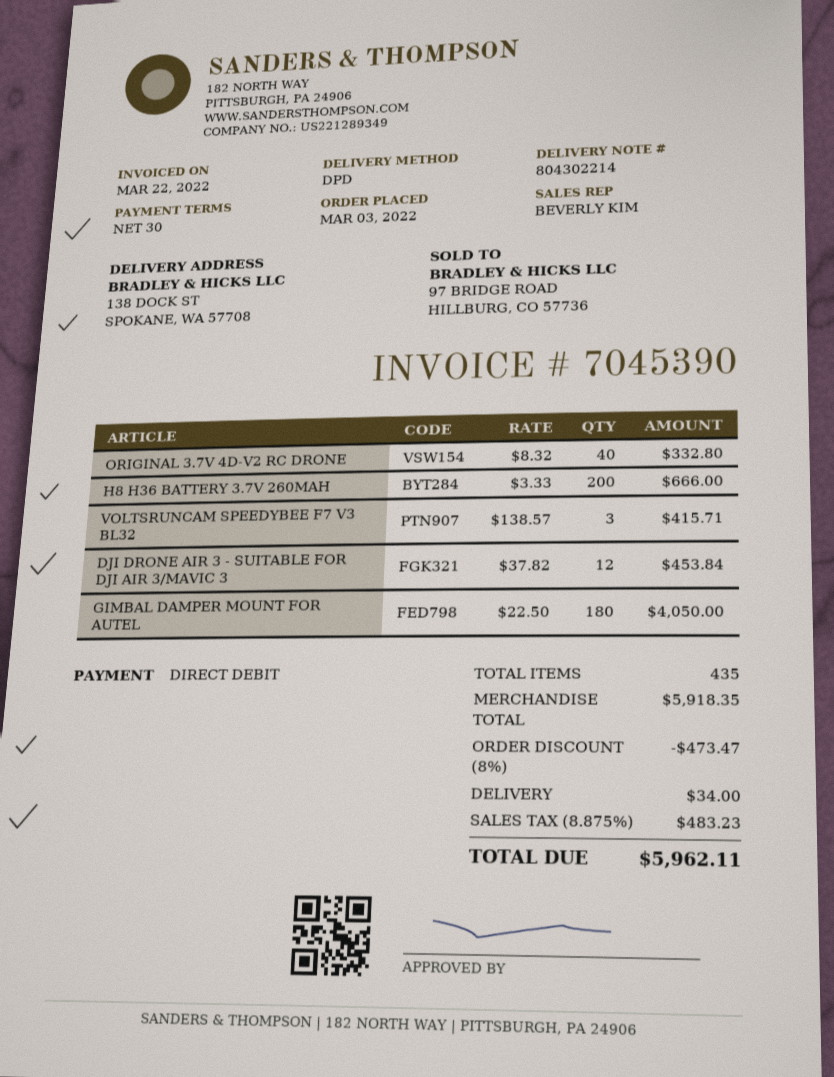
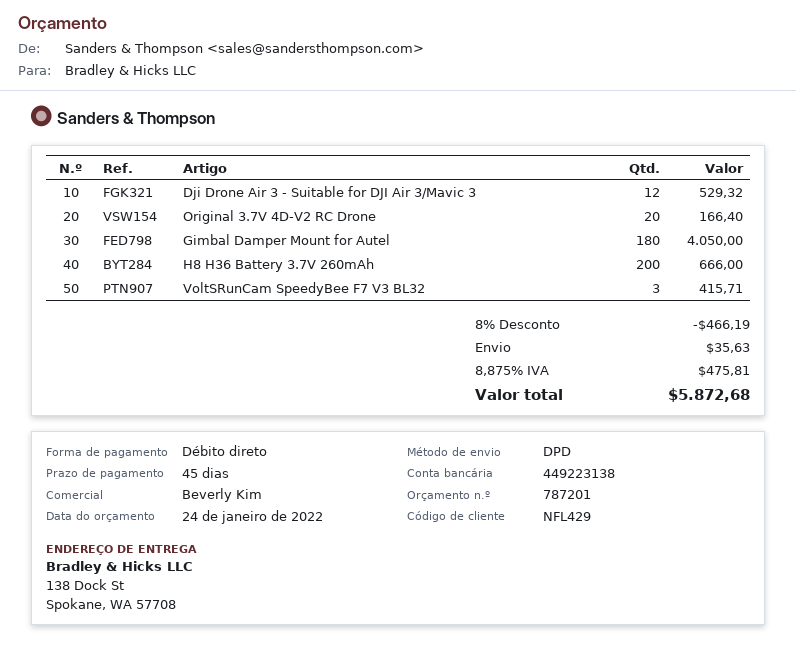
payment terms: 30 days -> 45 days
ORIGINAL 3.7V 4D-V2 RC DRONE: 40 for 332.80 -> 20 for 166.40
DJI DRONE AIR 3 - SUITABLE FOR DJI AIR 3/MAVIC 3: 12 for 453.84 -> 12 for 529.32
discount: 8% = 473.47 -> 8% = 466.19
shipping: 34.00 -> 35.63
tax: 8.875% = 483.23 -> 8.875% = 475.81
total: 5962.11 -> 5872.68

